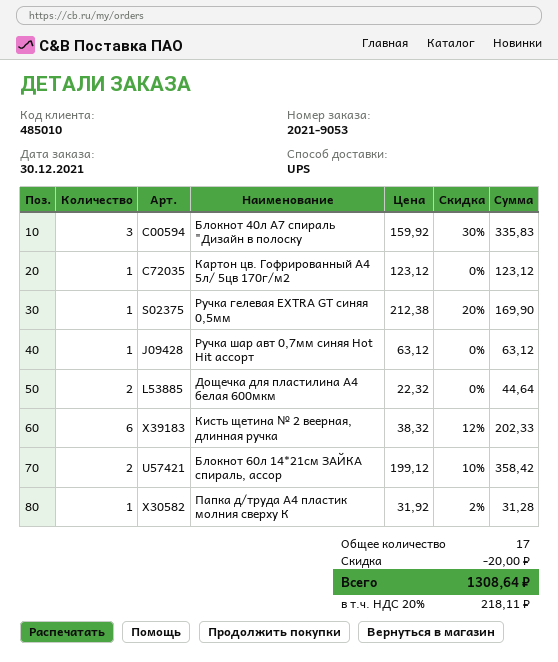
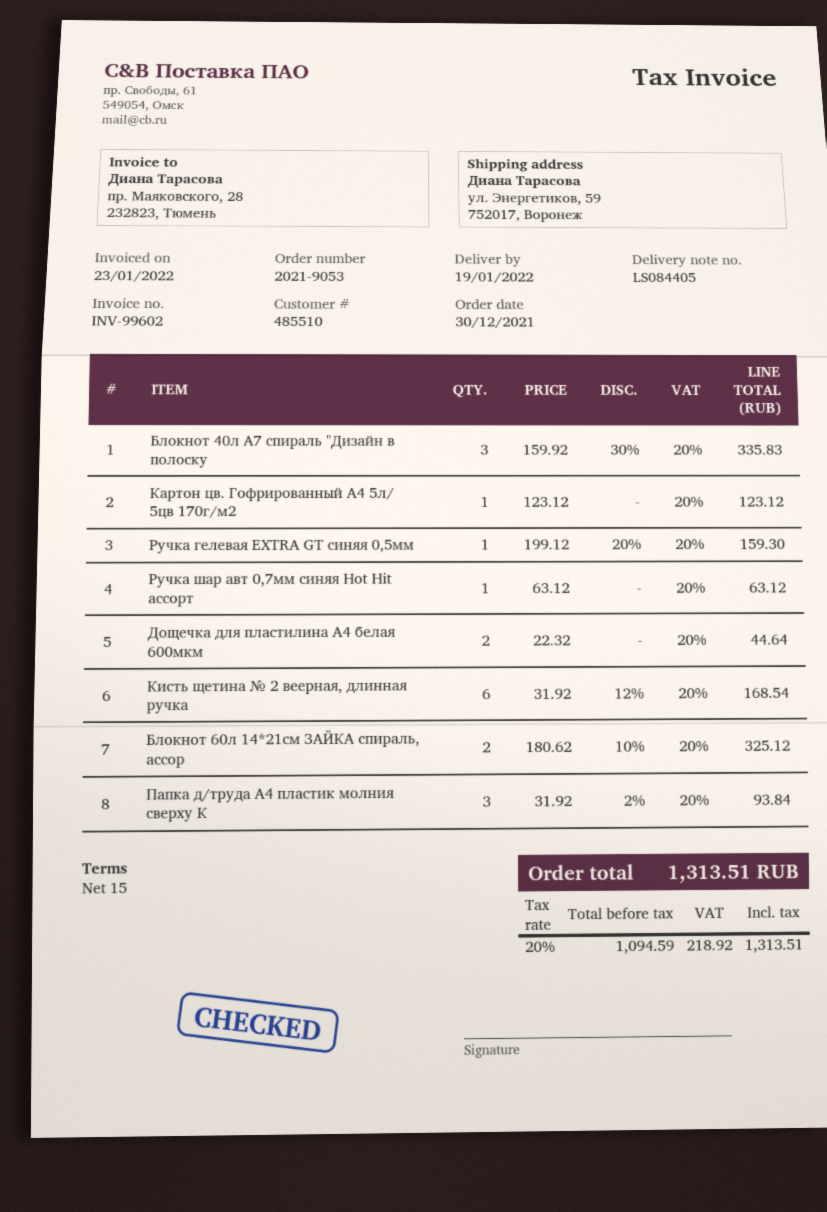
customer number: 485010 -> 485510
Ручка гелевая EXTRA GT синяя 0,5мм: 1 x 212.38 - 20% = 169.90 -> 1 x 199.12 - 20% = 159.30
Кисть щетина № 2 веерная, длинная ручка: 6 x 38.32 - 12% = 202.33 -> 6 x 31.92 - 12% = 168.54
Блокнот 60л 14*21см ЗАЙКА спираль, ассор: 2 x 199.12 - 10% = 358.42 -> 2 x 180.62 - 10% = 325.12
Папка д/труда А4 пластик молния сверху К: 1 x 31.92 - 2% = 31.28 -> 3 x 31.92 - 2% = 93.84
discount: 20.00 -> none
tax: 20% = 218.11 -> 20% = 218.92
total: 1308.64 -> 1313.51

